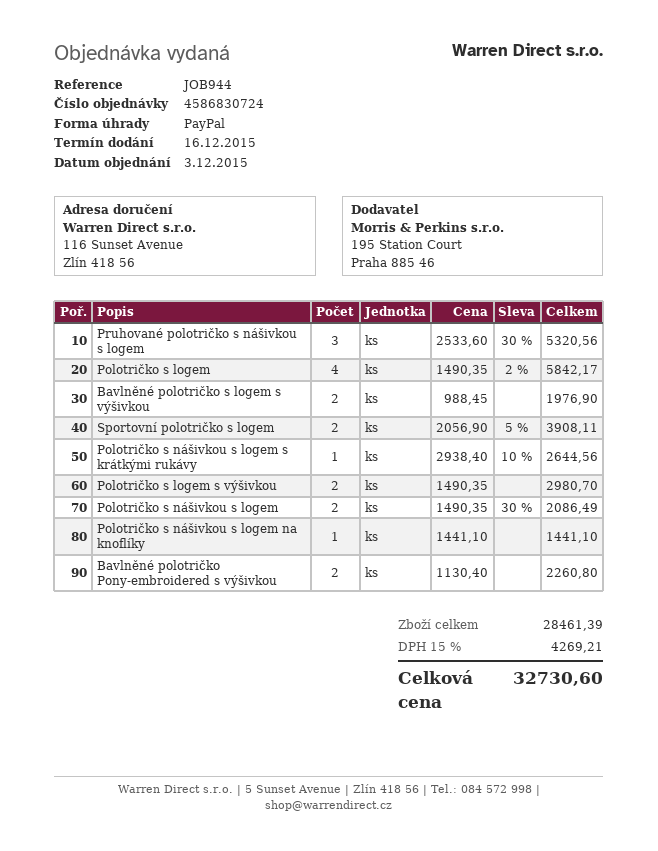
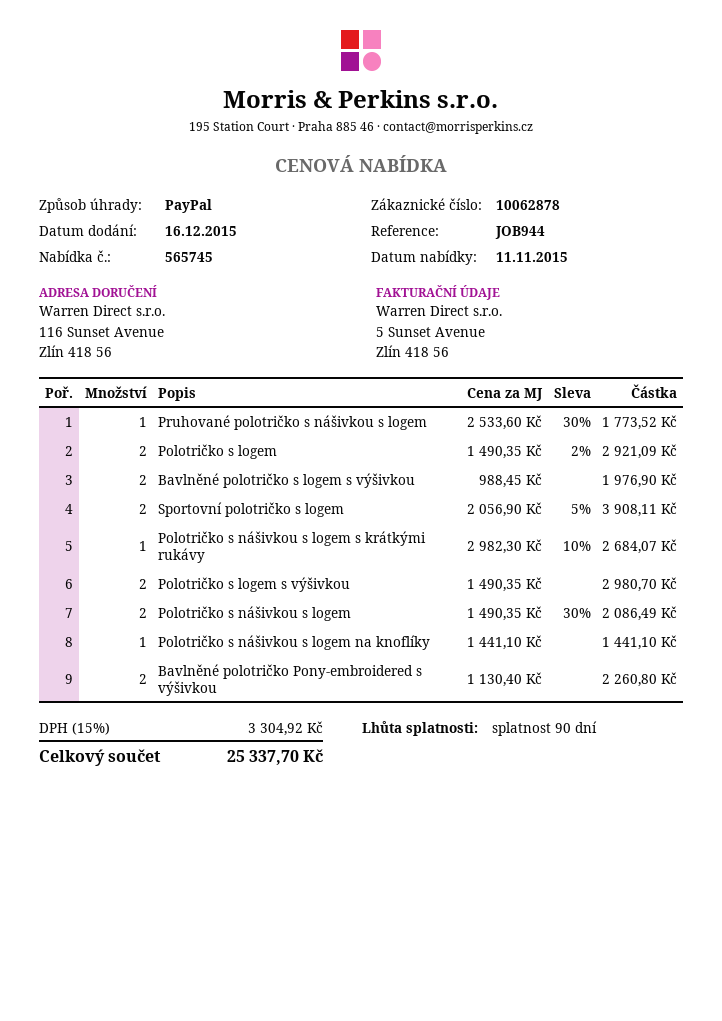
Pruhované polotričko s nášivkou s logem: 3 x 2533.60 - 30% = 5320.56 -> 1 x 2533.60 - 30% = 1773.52
Polotričko s logem: 4 x 1490.35 - 2% = 5842.17 -> 2 x 1490.35 - 2% = 2921.09
Polotričko s nášivkou s logem s krátkými rukávy: 1 x 2938.40 - 10% = 2644.56 -> 1 x 2982.30 - 10% = 2684.07
tax: 15% = 4269.21 -> 15% = 3304.92
total: 32730.60 -> 25337.70

